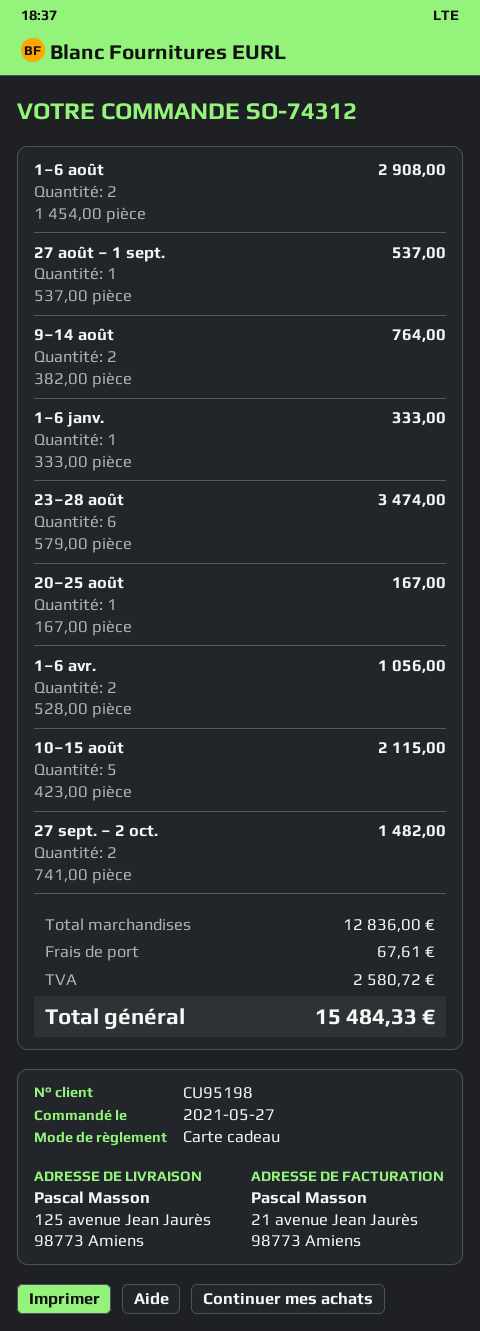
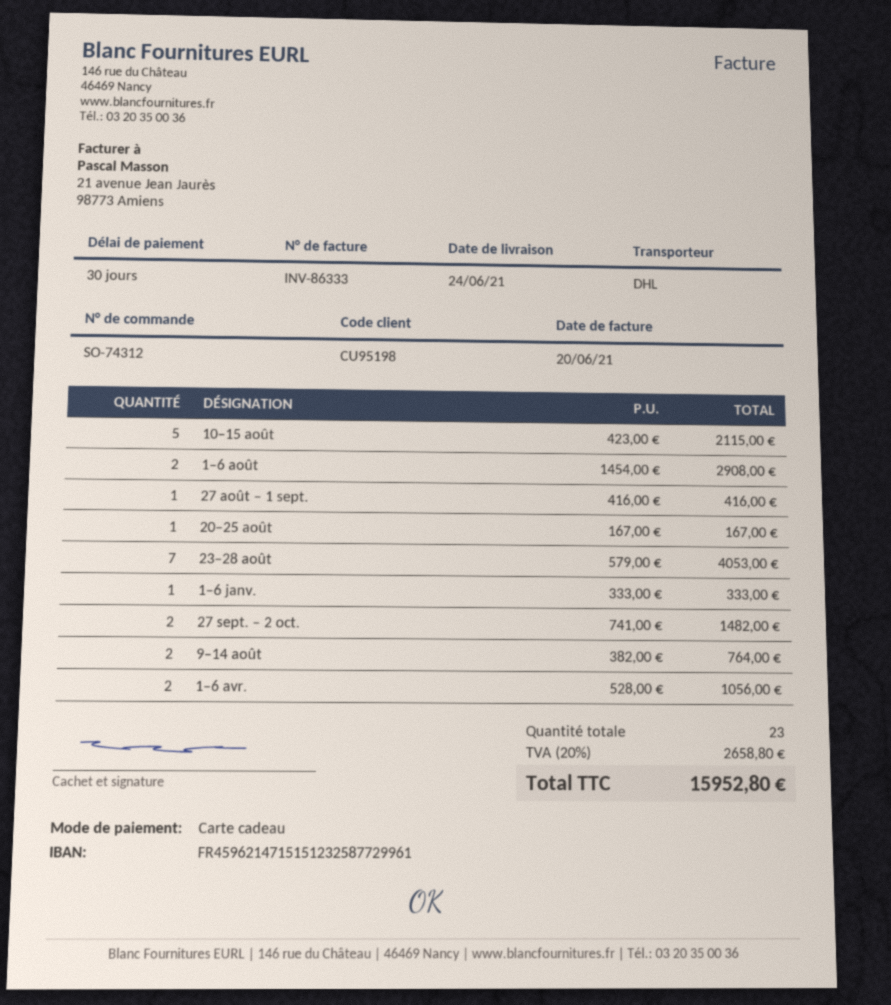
27 août – 1 sept.: 1 x 537.00 = 537.00 -> 1 x 416.00 = 416.00
23–28 août: 6 x 579.00 = 3474.00 -> 7 x 579.00 = 4053.00
shipping: 67.61 -> none
tax: 2580.72 -> 2658.80
total: 15484.33 -> 15952.80

